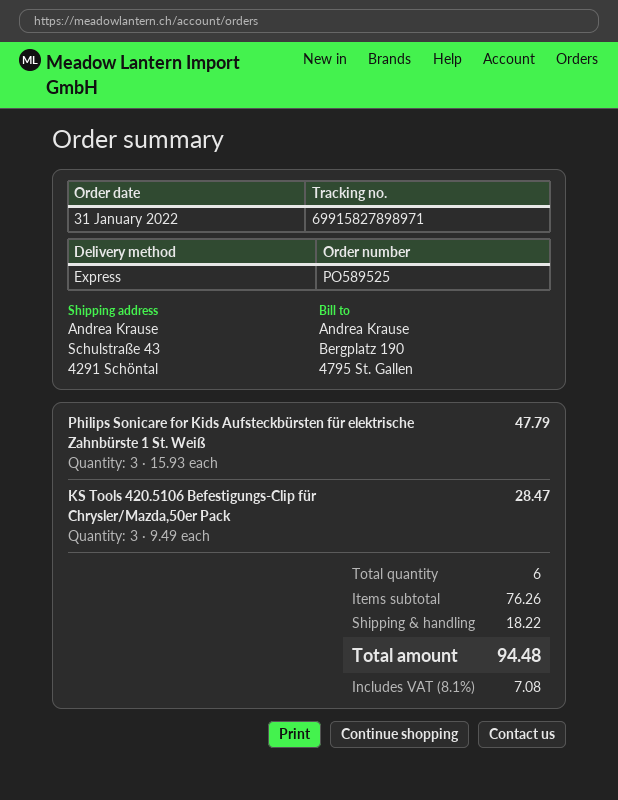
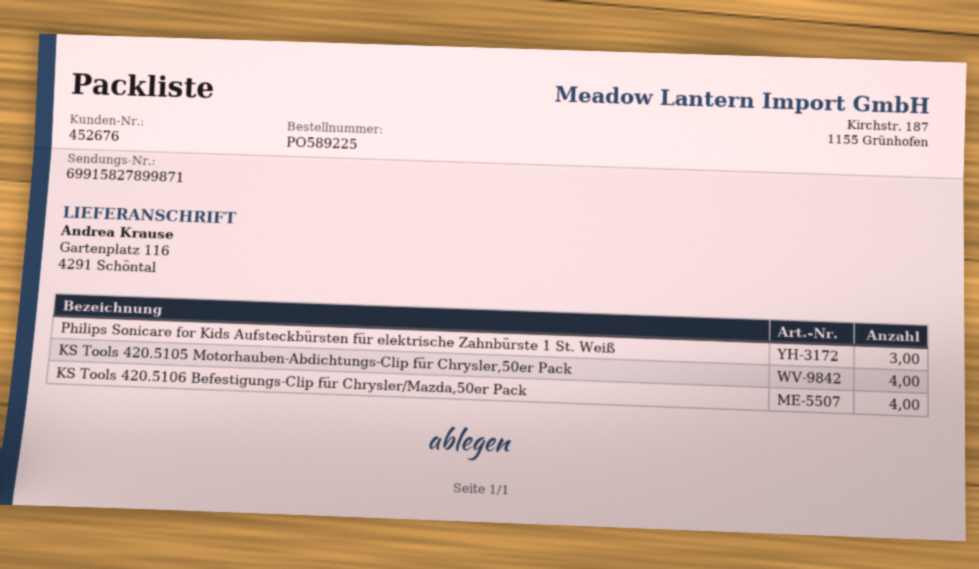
order number: PO589525 -> PO589225
tracking number: 69915827898971 -> 69915827899871
ship to: Schulstraße 43, 4291 Schöntal -> Gartenplatz 116, 4291 Schöntal
KS Tools 420.5106 Befestigungs-Clip für Chrysler/Mazda,50er Pack: 3 -> 4
KS Tools 420.5105 Motorhauben-Abdichtungs-Clip für Chrysler,50er Pack: none -> 4

